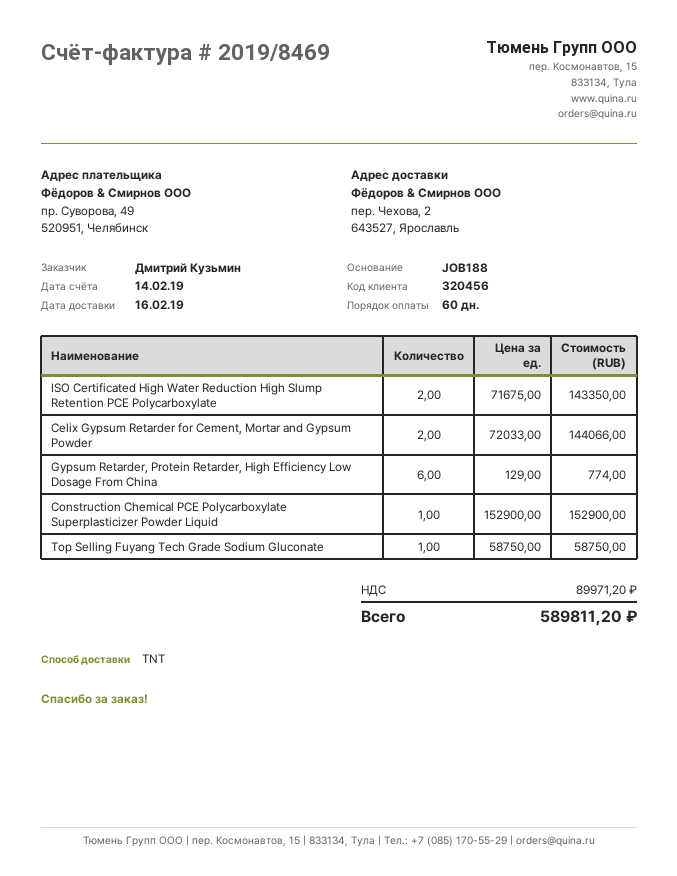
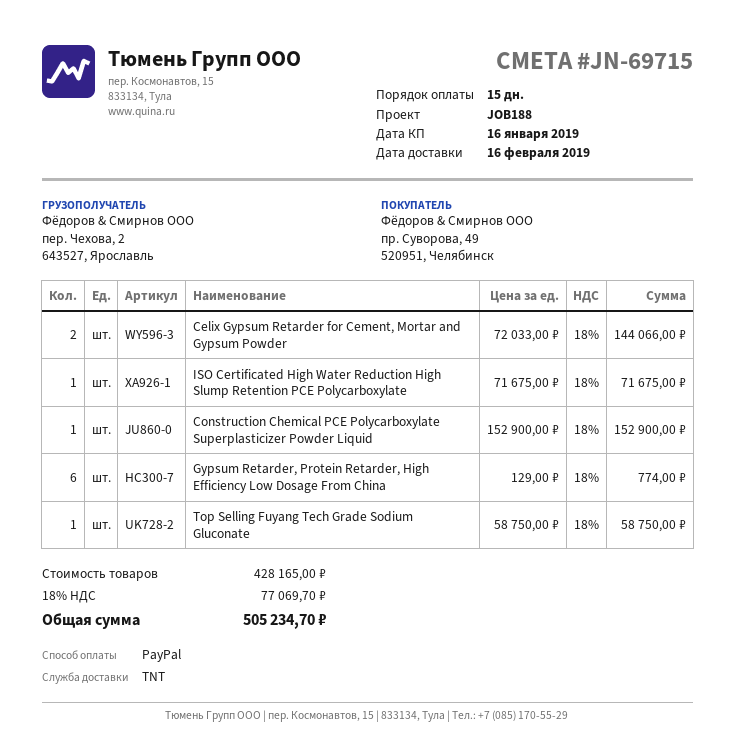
payment terms: 60 days -> 15 days
ISO Certificated High Water Reduction High Slump Retention PCE Polycarboxylate: 2 x 71675.00 = 143350.00 -> 1 x 71675.00 = 71675.00
tax: 89971.20 -> 77069.70
total: 589811.20 -> 505234.70

